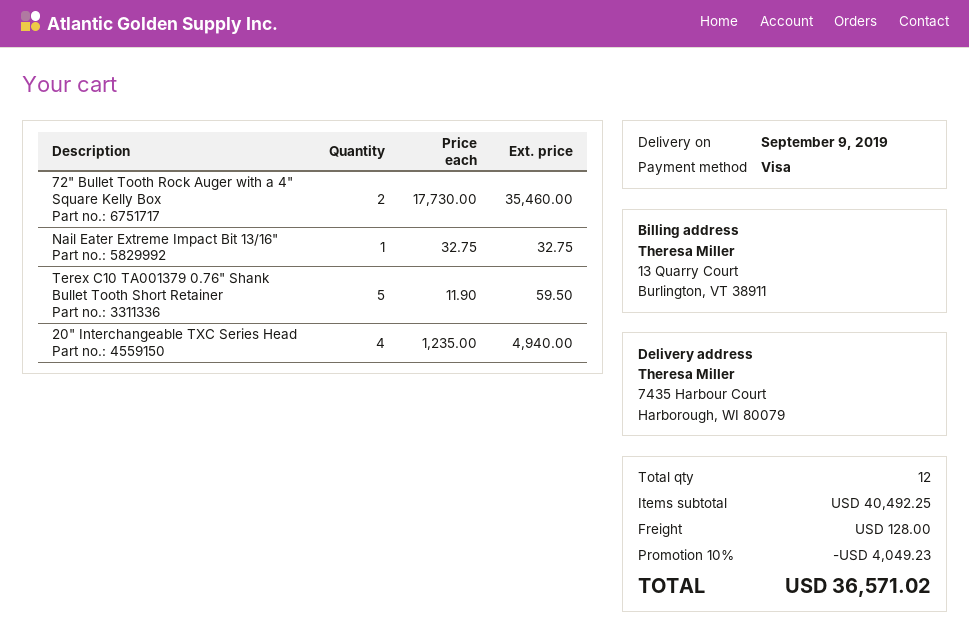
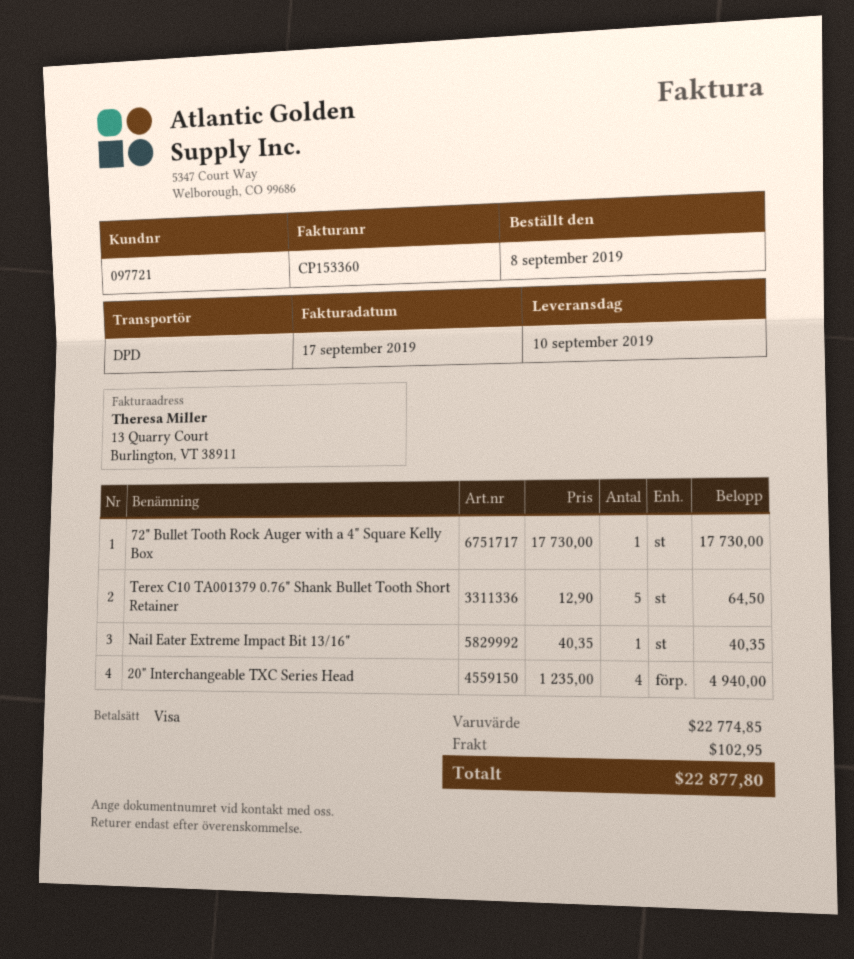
delivery date: 2019-09-09 -> 2019-09-10
72" Bullet Tooth Rock Auger with a 4" Square Kelly Box: 2 x 17730.00 = 35460.00 -> 1 x 17730.00 = 17730.00
Nail Eater Extreme Impact Bit 13/16": 1 x 32.75 = 32.75 -> 1 x 40.35 = 40.35
Terex C10 TA001379 0.76" Shank Bullet Tooth Short Retainer: 5 x 11.90 = 59.50 -> 5 x 12.90 = 64.50
subtotal: 40492.25 -> 22774.85
discount: 10% = 4049.23 -> none
shipping: 128.00 -> 102.95
total: 36571.02 -> 22877.80

